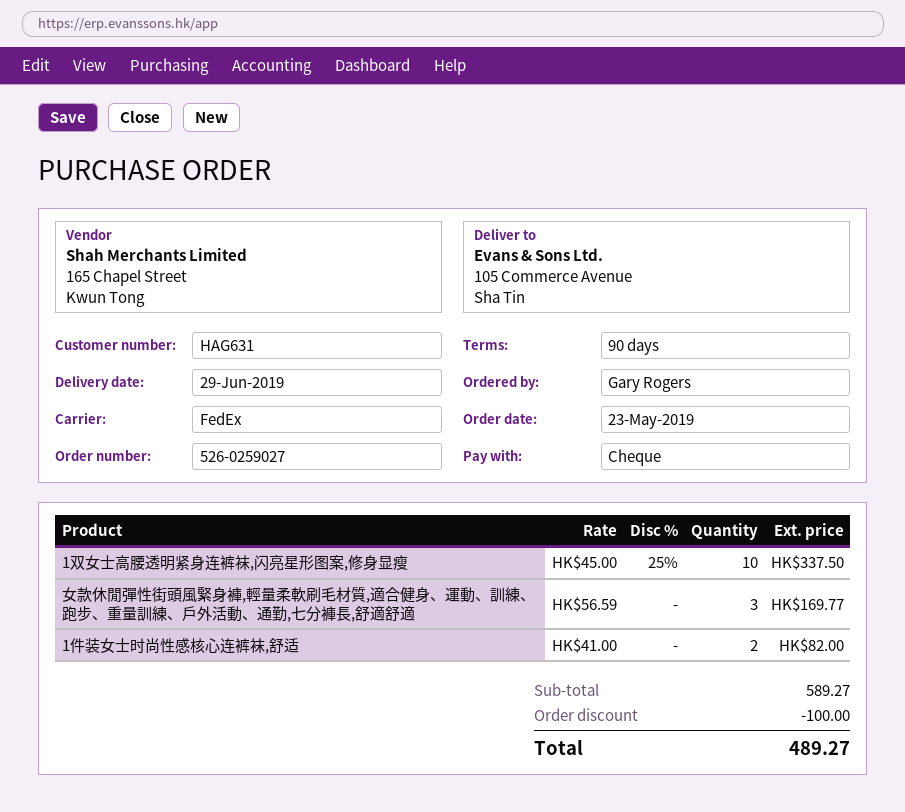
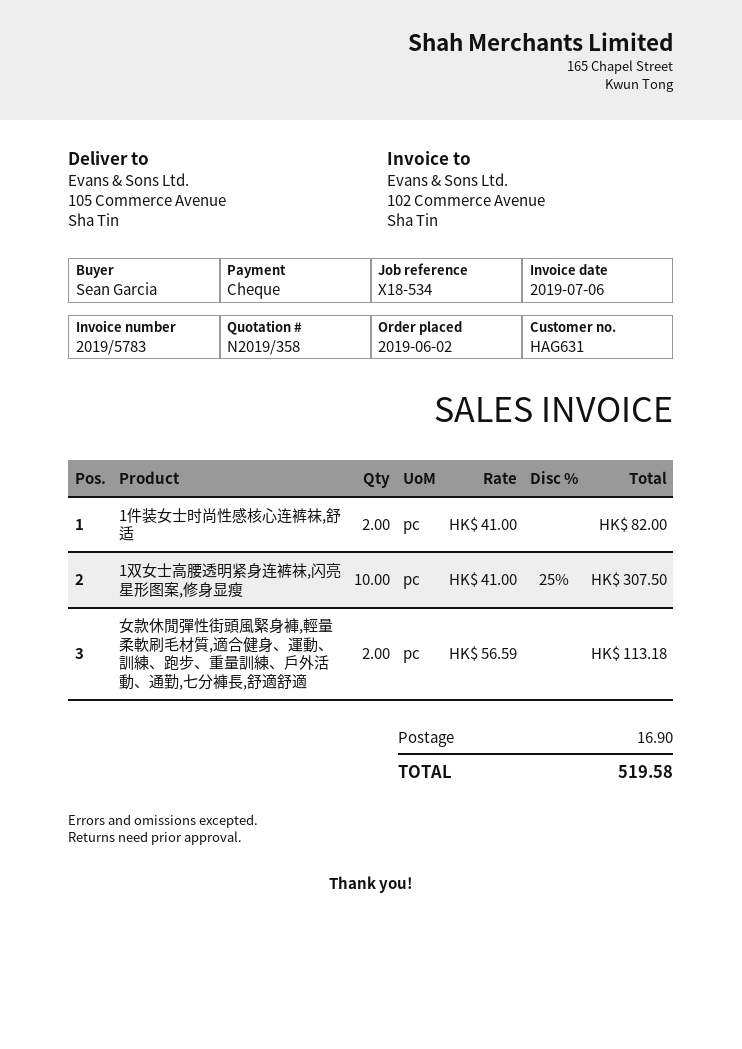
order date: 2019-05-23 -> 2019-06-02
ordered by: Gary Rogers -> Sean Garcia
1双女士高腰透明紧身连裤袜,闪亮星形图案,修身显瘦: 10 x 45.00 - 25% = 337.50 -> 10 x 41.00 - 25% = 307.50
女款休閒彈性街頭風緊身褲,輕量柔軟刷毛材質,適合健身、運動、訓練、跑步、重量訓練、戶外活動、通勤,七分褲長,舒適舒適: 3 x 56.59 = 169.77 -> 2 x 56.59 = 113.18
discount: 100.00 -> none
shipping: none -> 16.90
total: 489.27 -> 519.58

